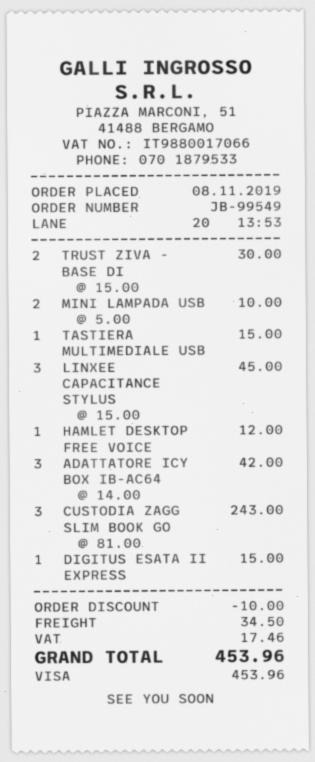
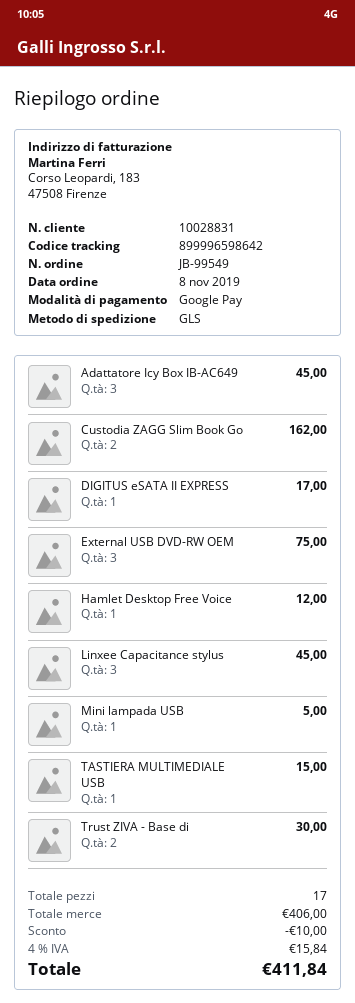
payment method: Visa -> Google Pay
MINI LAMPADA USB: 2 for 10.00 -> 1 for 5.00
ADATTATORE ICY BOX IB-AC64: 3 for 42.00 -> 3 for 45.00
CUSTODIA ZAGG SLIM BOOK GO: 3 for 243.00 -> 2 for 162.00
DIGITUS ESATA II EXPRESS: 1 for 15.00 -> 1 for 17.00
External USB DVD-RW OEM: none -> 3 for 75.00
shipping: 34.50 -> none
tax: 17.46 -> 15.84
total: 453.96 -> 411.84

